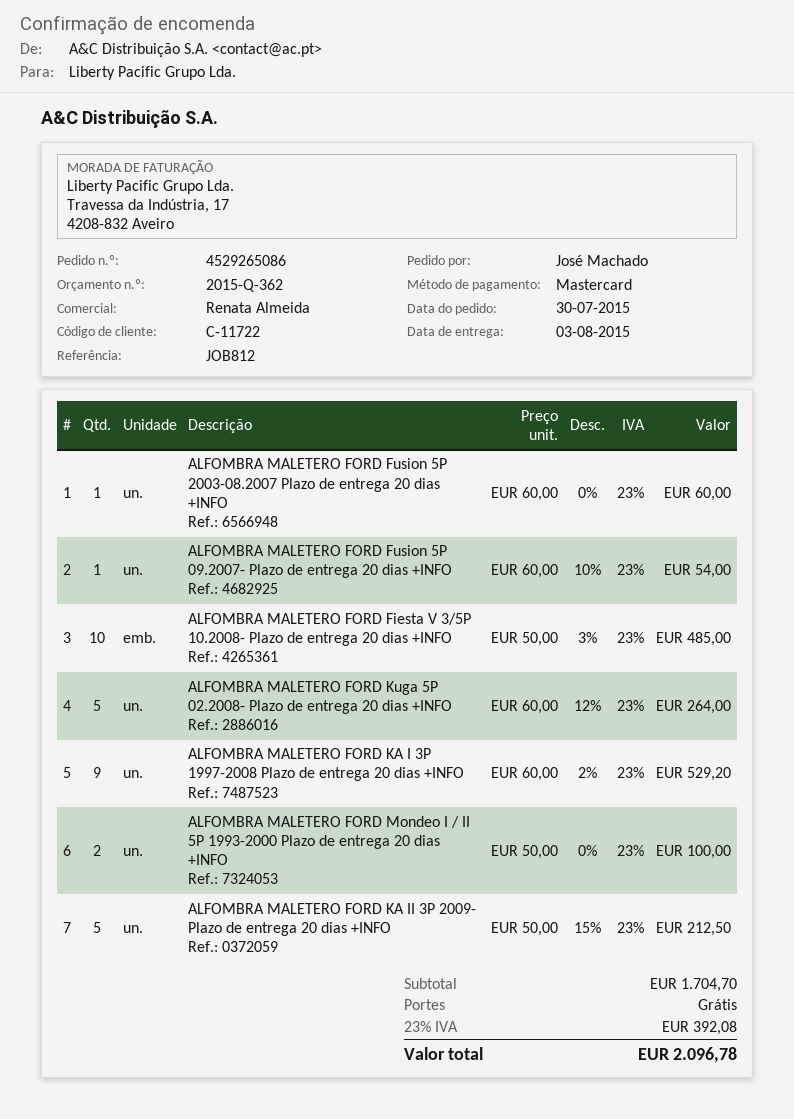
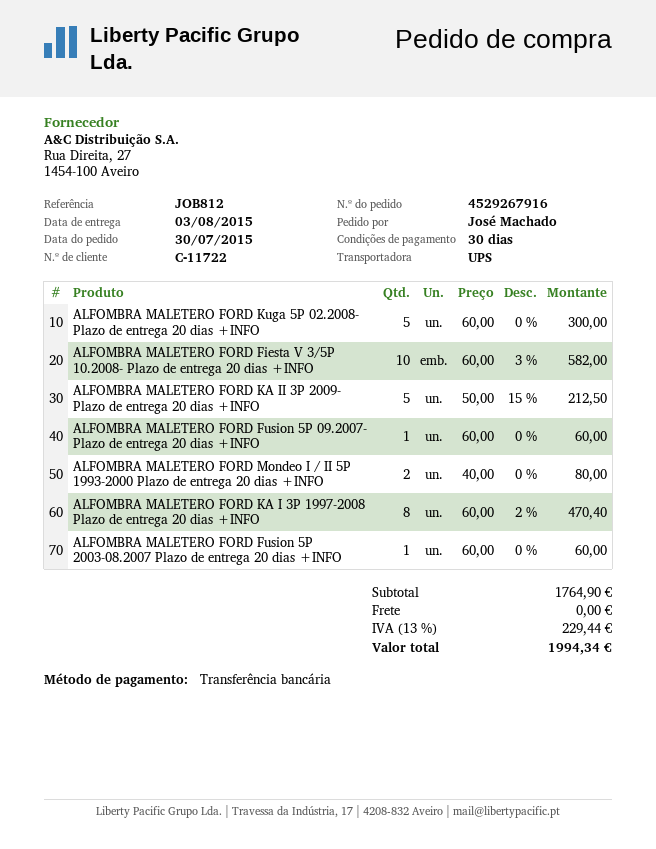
order number: 4529265086 -> 4529267916
payment method: Mastercard -> bank transfer
ALFOMBRA MALETERO FORD Fusion 5P 09.2007- Plazo de entrega 20 dias +INFO: 1 x 60.00 - 10% = 54.00 -> 1 x 60.00 = 60.00
ALFOMBRA MALETERO FORD Fiesta V 3/5P 10.2008- Plazo de entrega 20 dias +INFO: 10 x 50.00 - 3% = 485.00 -> 10 x 60.00 - 3% = 582.00
ALFOMBRA MALETERO FORD Kuga 5P 02.2008- Plazo de entrega 20 dias +INFO: 5 x 60.00 - 12% = 264.00 -> 5 x 60.00 = 300.00
ALFOMBRA MALETERO FORD KA I 3P 1997-2008 Plazo de entrega 20 dias +INFO: 9 x 60.00 - 2% = 529.20 -> 8 x 60.00 - 2% = 470.40
ALFOMBRA MALETERO FORD Mondeo I / II 5P 1993-2000 Plazo de entrega 20 dias +INFO: 2 x 50.00 = 100.00 -> 2 x 40.00 = 80.00
subtotal: 1704.70 -> 1764.90
tax: 23% = 392.08 -> 13% = 229.44
total: 2096.78 -> 1994.34

